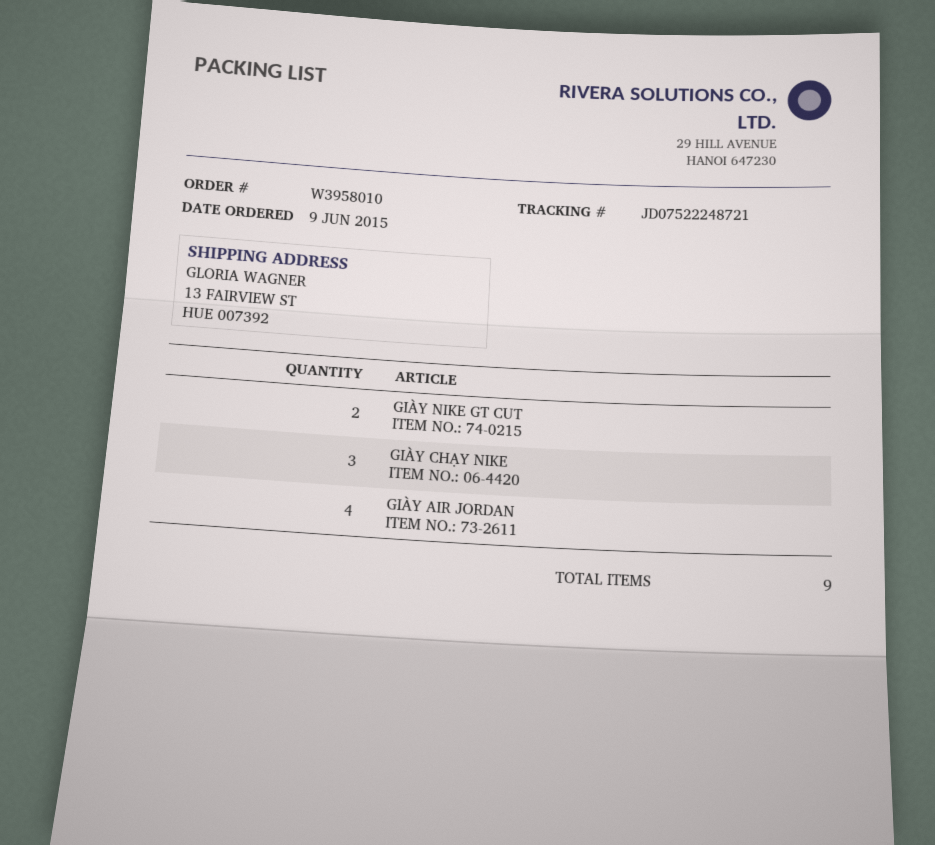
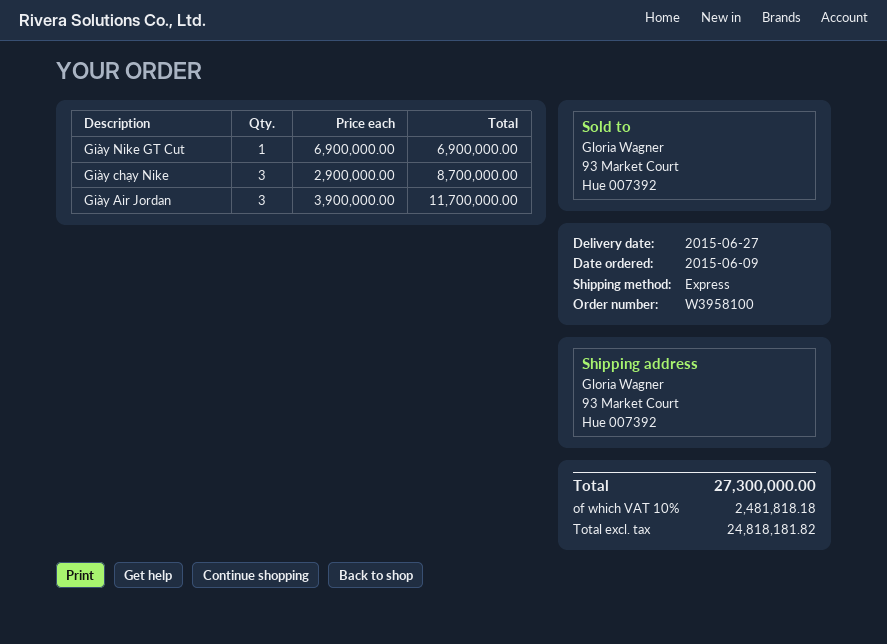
order number: W3958010 -> W3958100
ship to: 13 FAIRVIEW ST, HUE 007392 -> 93 Market Court, Hue 007392
GIÀY NIKE GT CUT: 2 -> 1
GIÀY AIR JORDAN: 4 -> 3

